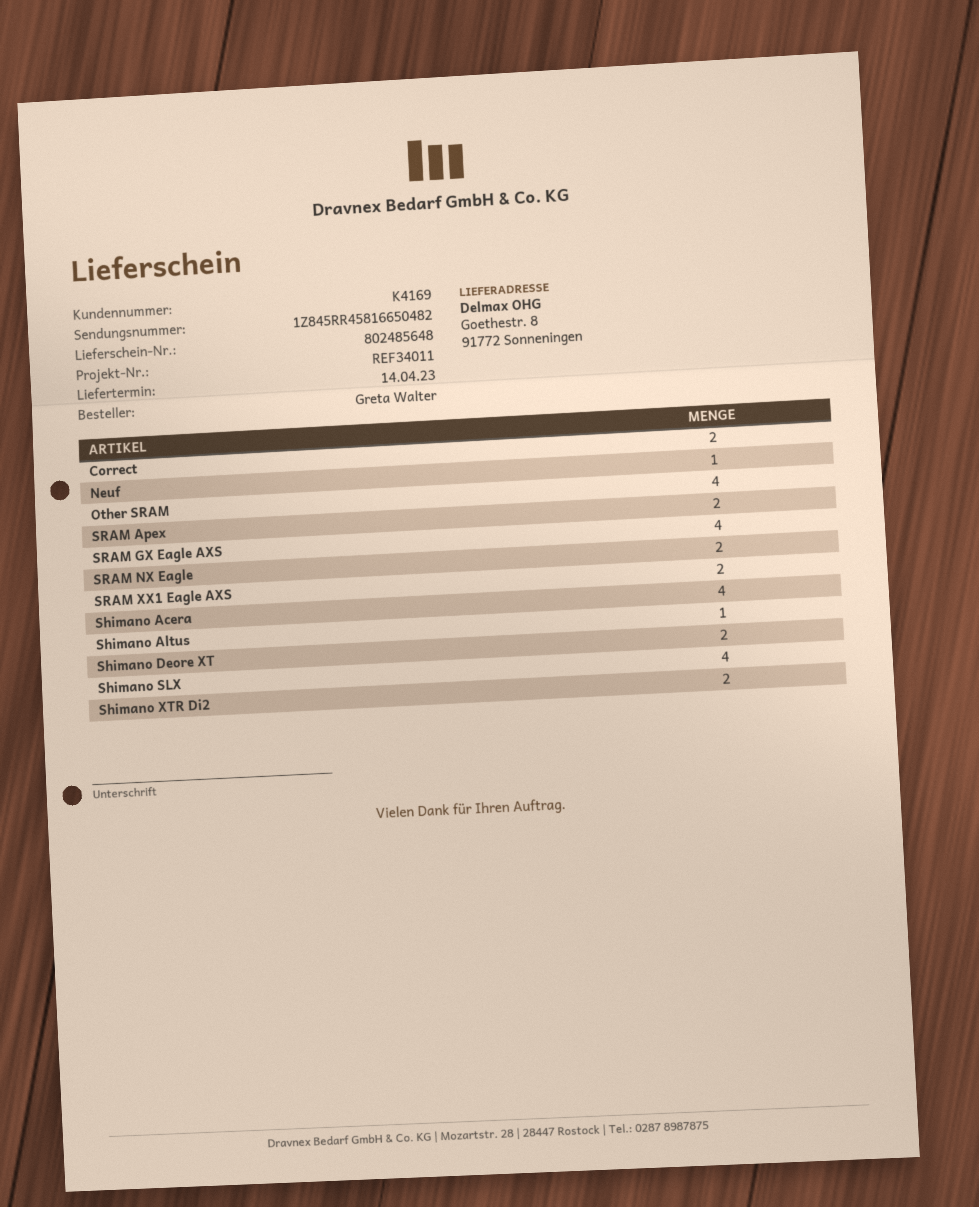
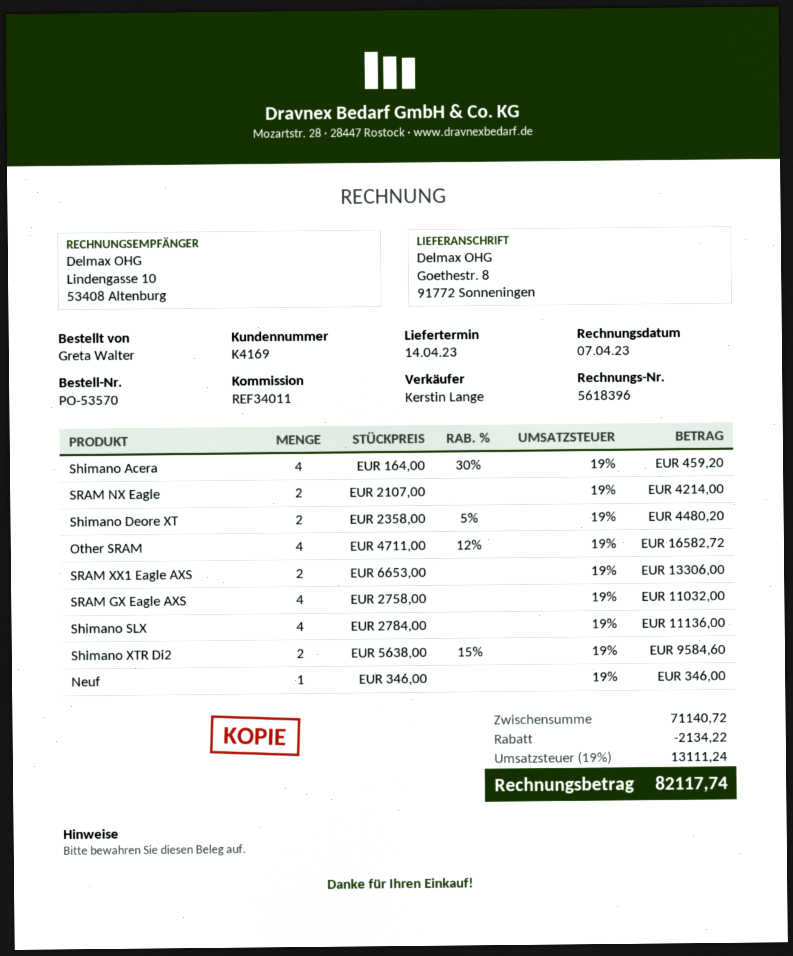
Correct: 2 -> none
SRAM Apex: 2 -> none
Shimano Altus: 1 -> none

